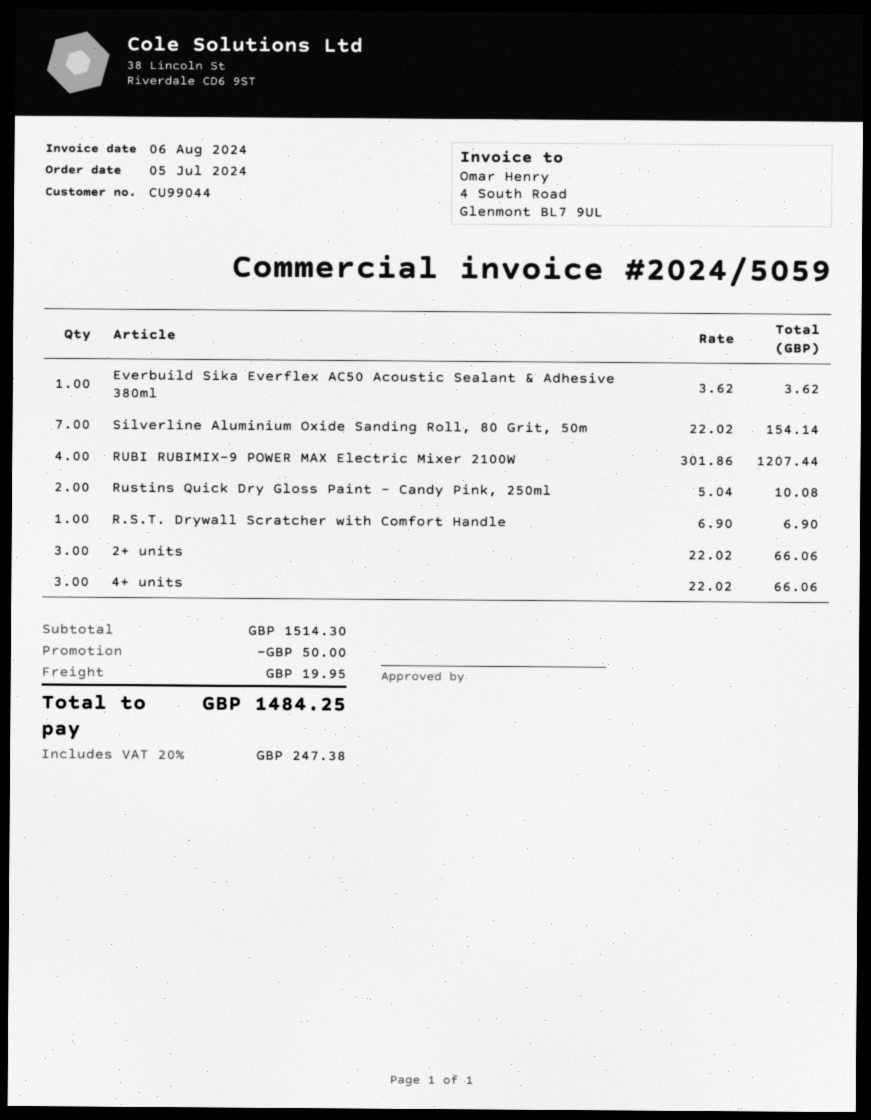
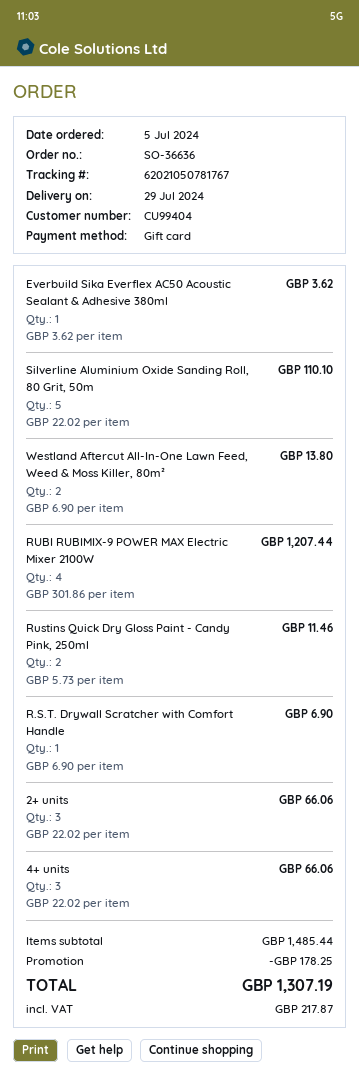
customer number: CU99044 -> CU99404
Silverline Aluminium Oxide Sanding Roll, 80 Grit, 50m: 7 x 22.02 = 154.14 -> 5 x 22.02 = 110.10
Rustins Quick Dry Gloss Paint - Candy Pink, 250ml: 2 x 5.04 = 10.08 -> 2 x 5.73 = 11.46
Westland Aftercut All-In-One Lawn Feed, Weed & Moss Killer, 80m²: none -> 2 x 6.90 = 13.80
subtotal: 1514.30 -> 1485.44
discount: 50.00 -> 178.25
shipping: 19.95 -> none
tax: 247.38 -> 217.87
total: 1484.25 -> 1307.19

